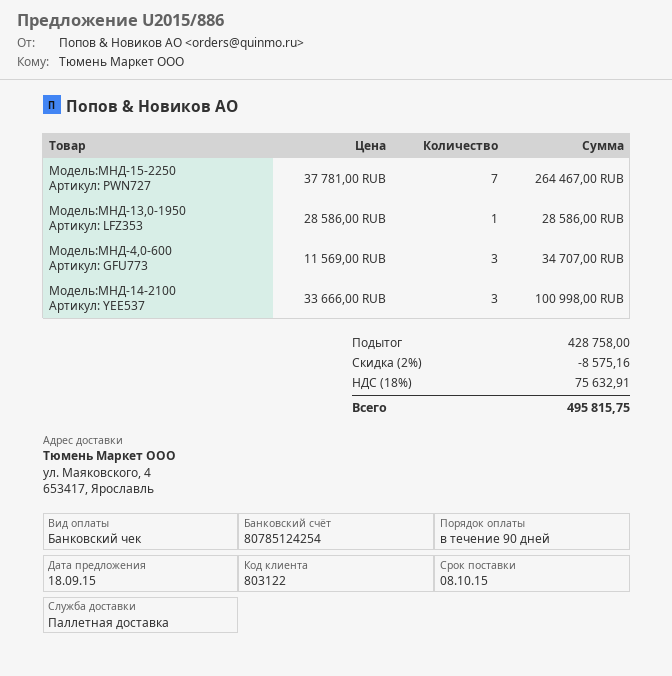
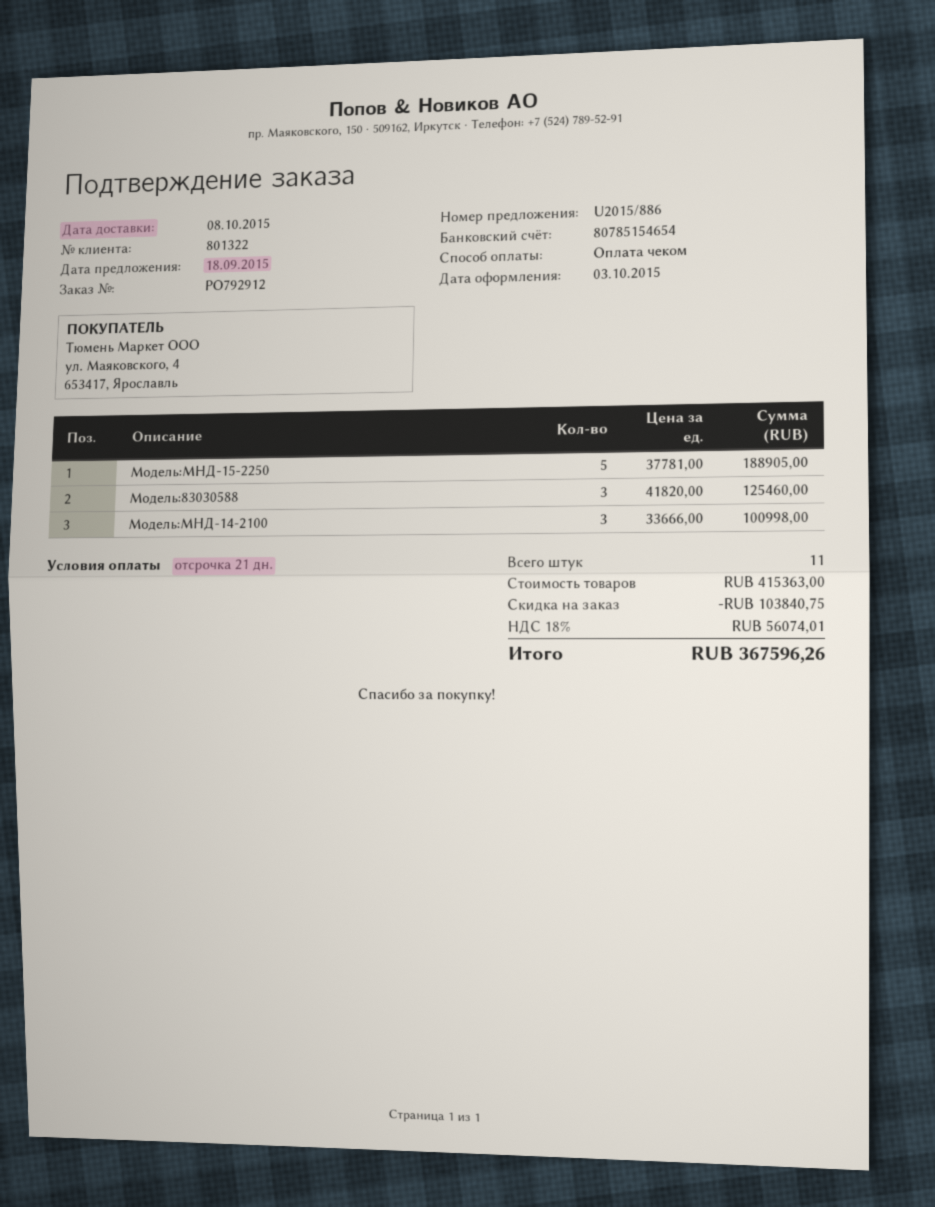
payment terms: 90 days -> 21 days
customer number: 803122 -> 801322
bank account: 80785124254 -> 80785154654
Модель:МНД-15-2250: 7 x 37781.00 = 264467.00 -> 5 x 37781.00 = 188905.00
Модель:МНД-13,0-1950: 1 x 28586.00 = 28586.00 -> none
Модель:МНД-4,0-600: 3 x 11569.00 = 34707.00 -> none
Модель:83030588: none -> 3 x 41820.00 = 125460.00
subtotal: 428758.00 -> 415363.00
discount: 8575.16 -> 103840.75
tax: 18% = 75632.91 -> 18% = 56074.01
total: 495815.75 -> 367596.26

